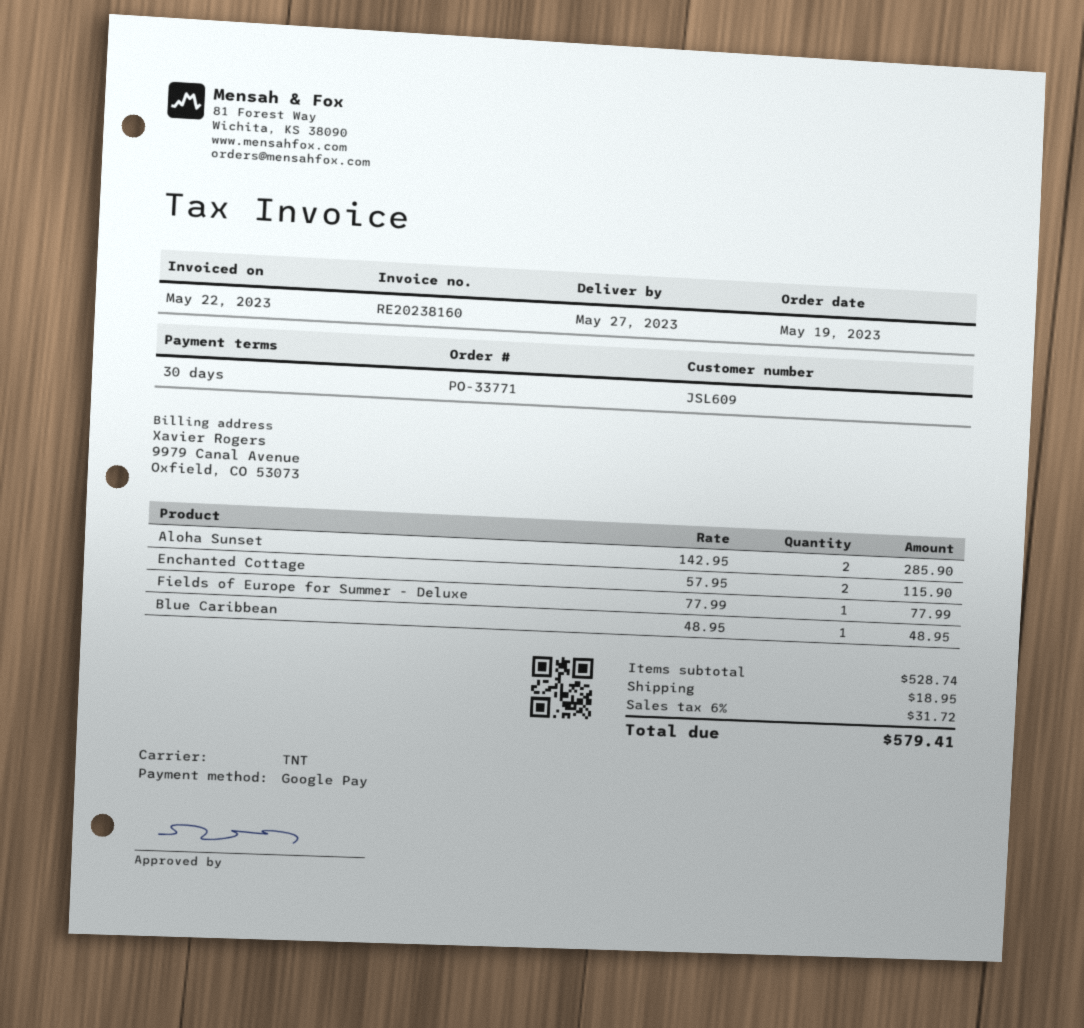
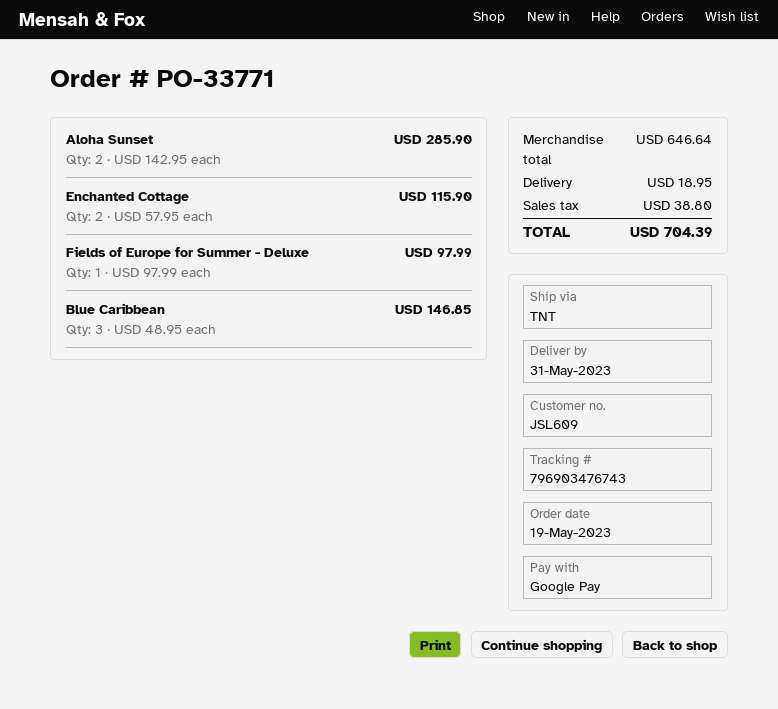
delivery date: 2023-05-27 -> 2023-05-31
Fields of Europe for Summer - Deluxe: 1 x 77.99 = 77.99 -> 1 x 97.99 = 97.99
Blue Caribbean: 1 x 48.95 = 48.95 -> 3 x 48.95 = 146.85
subtotal: 528.74 -> 646.64
tax: 31.72 -> 38.80
total: 579.41 -> 704.39

